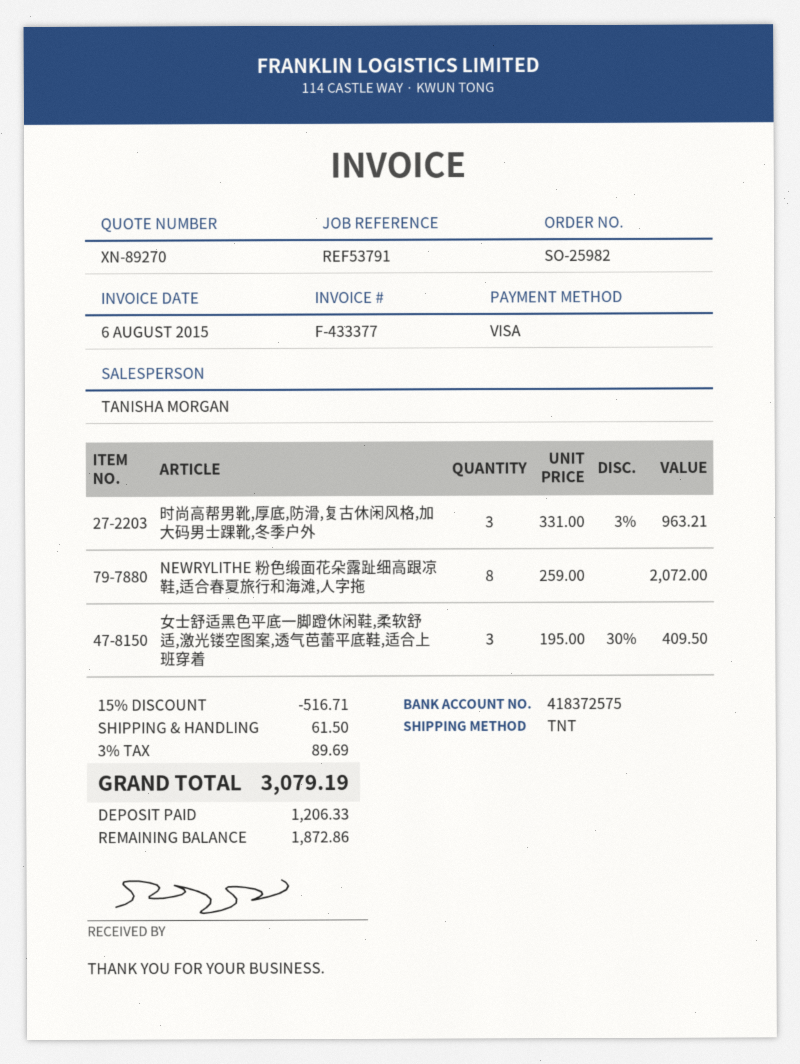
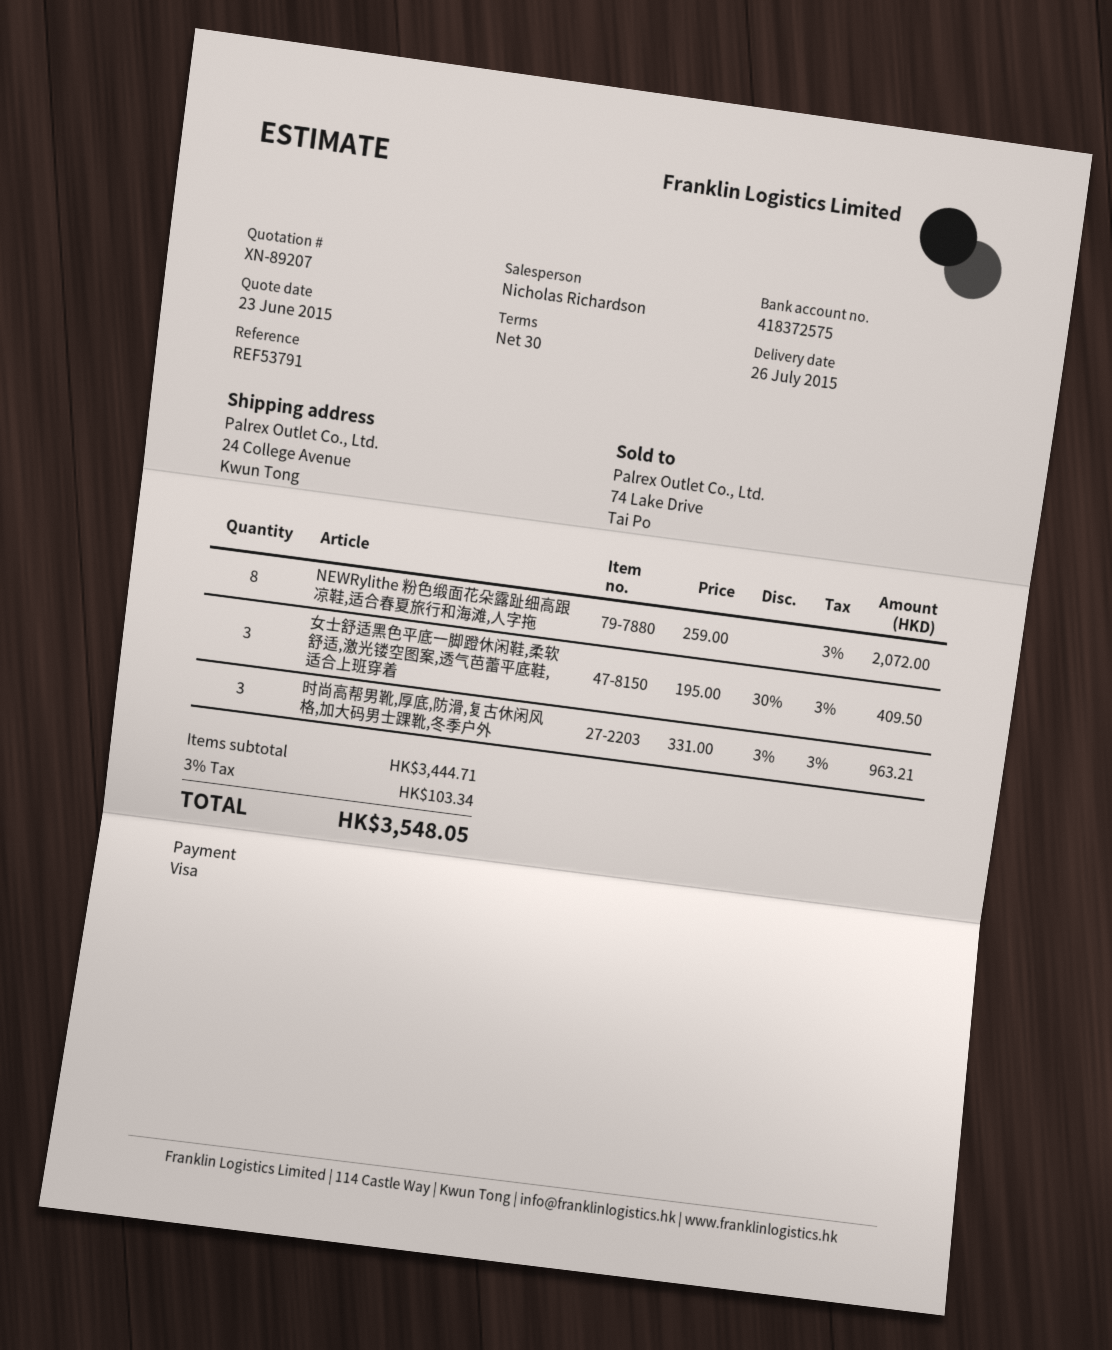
quote number: XN-89270 -> XN-89207
sales rep: TANISHA MORGAN -> Nicholas Richardson
discount: 15% = 516.71 -> none
shipping: 61.50 -> none
tax: 3% = 89.69 -> 3% = 103.34
total: 3079.19 -> 3548.05

